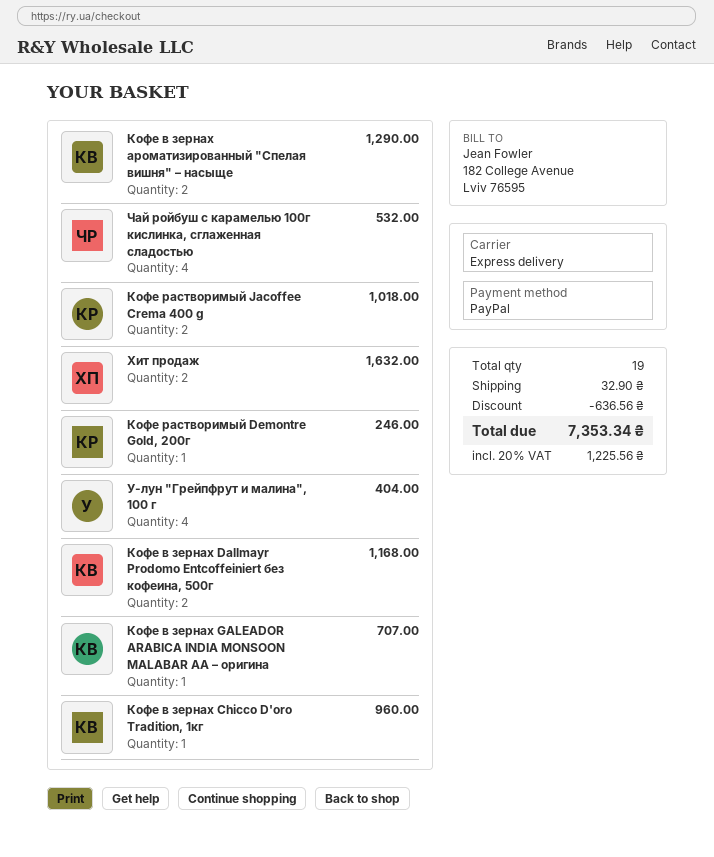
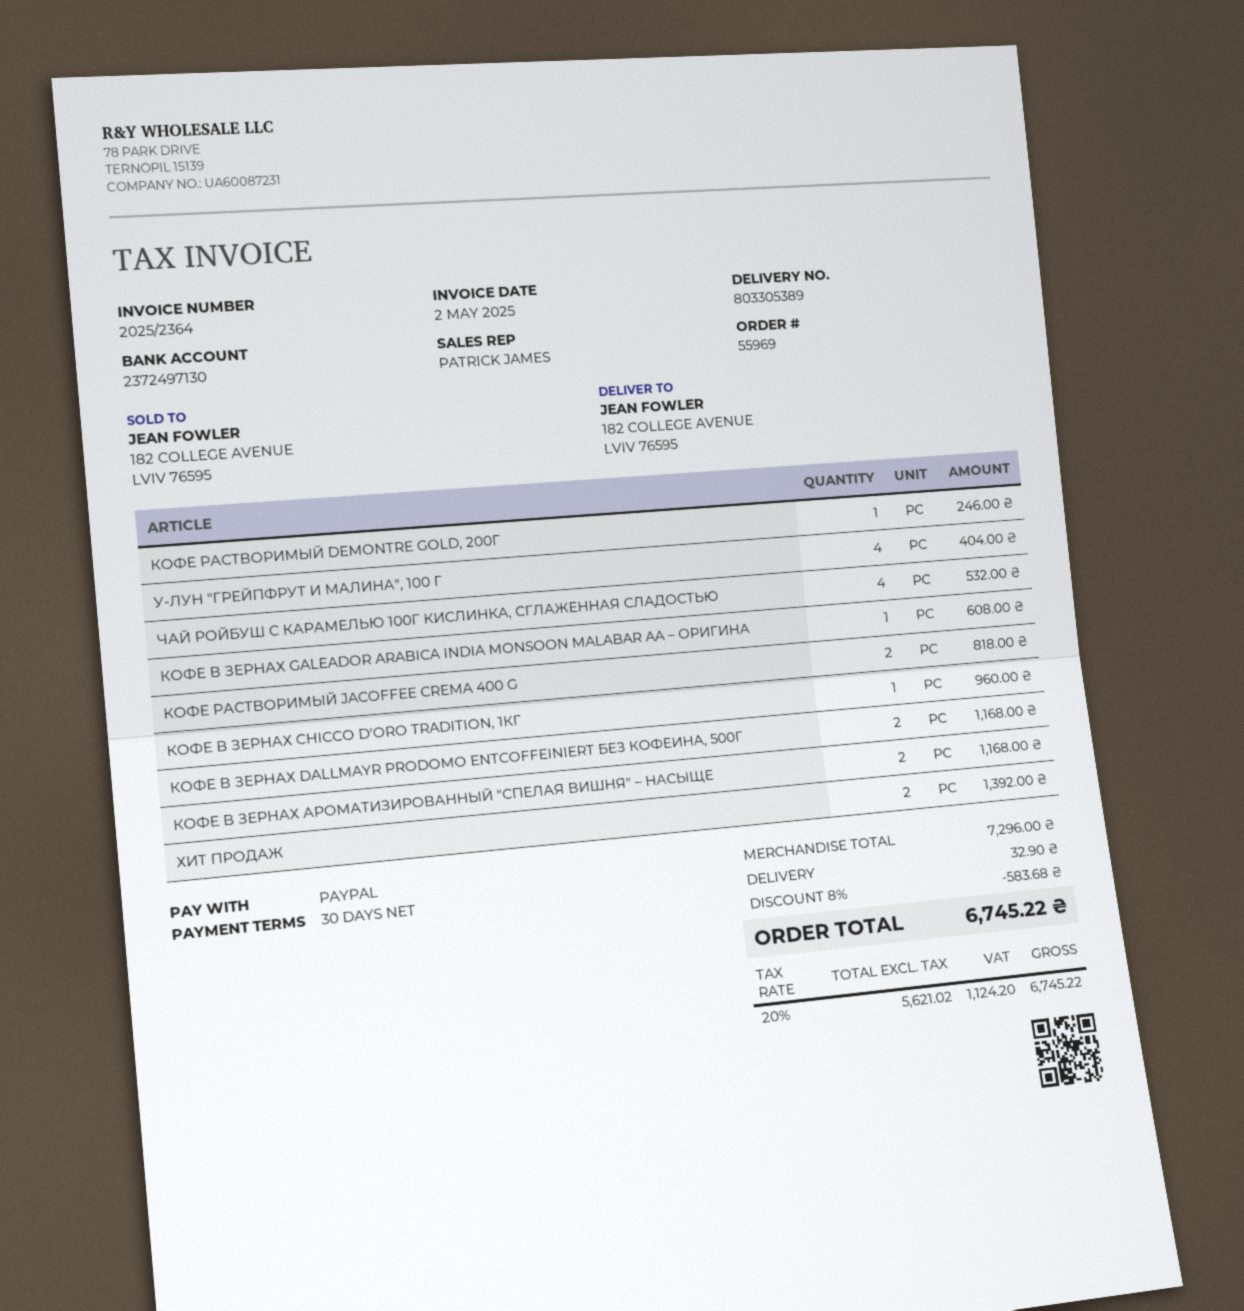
Кофе в зернах ароматизированный "Спелая вишня" – насыще: 2 for 1290.00 -> 2 for 1168.00
Кофе растворимый Jacoffee Crema 400 g: 2 for 1018.00 -> 2 for 818.00
Хит продаж: 2 for 1632.00 -> 2 for 1392.00
Кофе в зернах GALEADOR ARABICA INDIA MONSOON MALABAR AA – оригина: 1 for 707.00 -> 1 for 608.00
discount: 636.56 -> 583.68
tax: 20% = 1225.56 -> 20% = 1124.20
total: 7353.34 -> 6745.22

